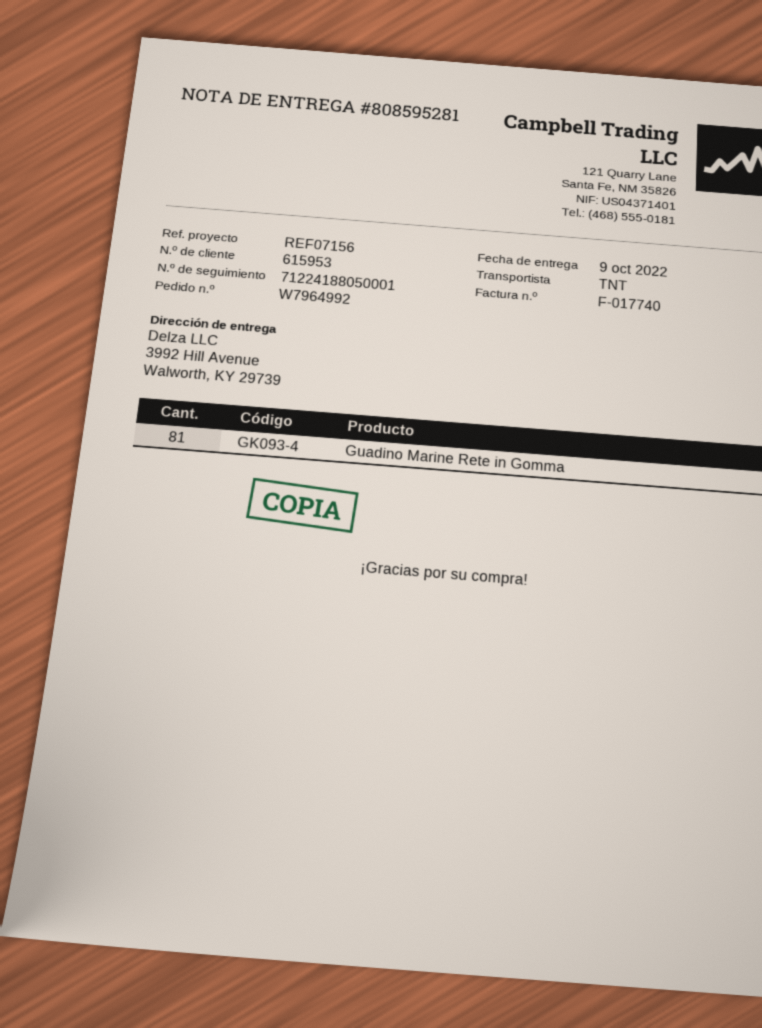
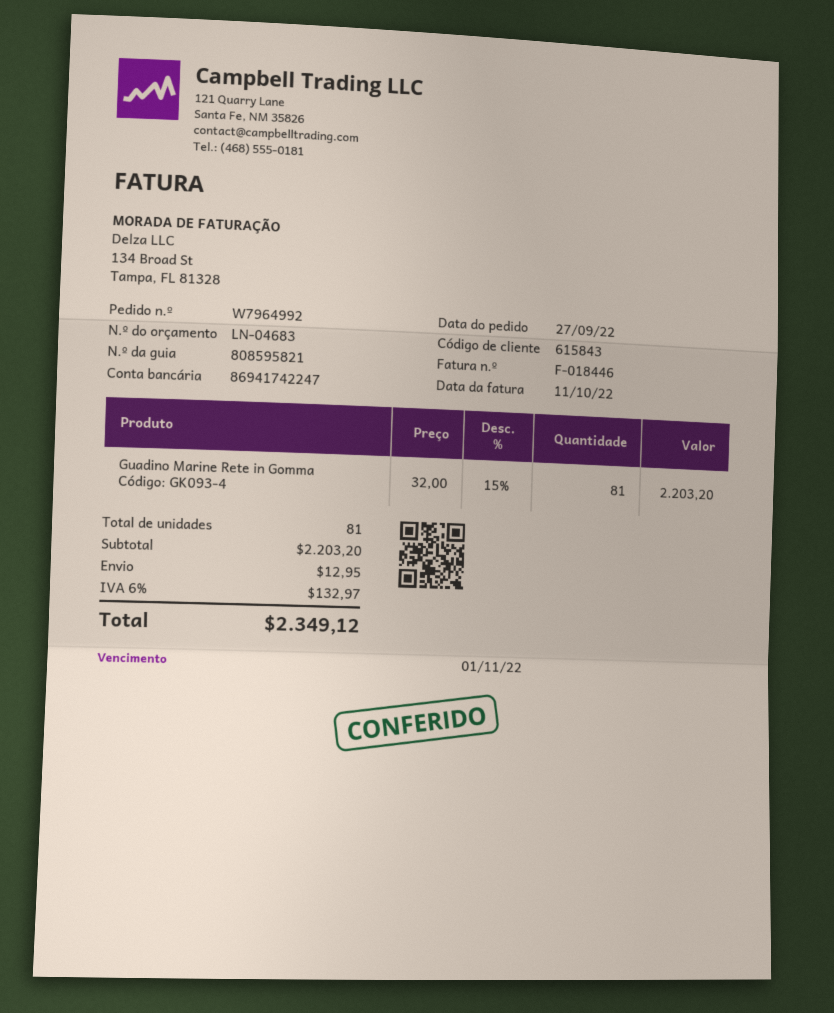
delivery note number: 808595281 -> 808595821
invoice number: F-017740 -> F-018446
customer number: 615953 -> 615843

